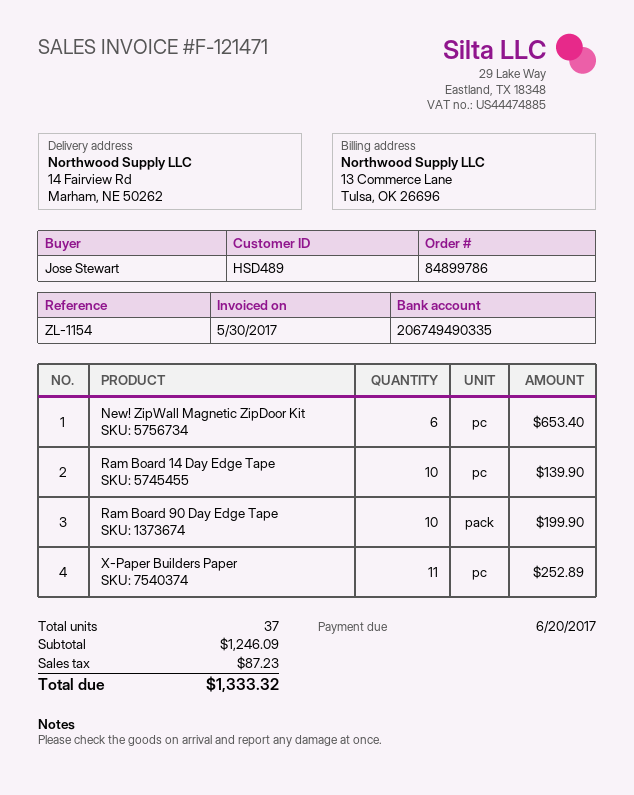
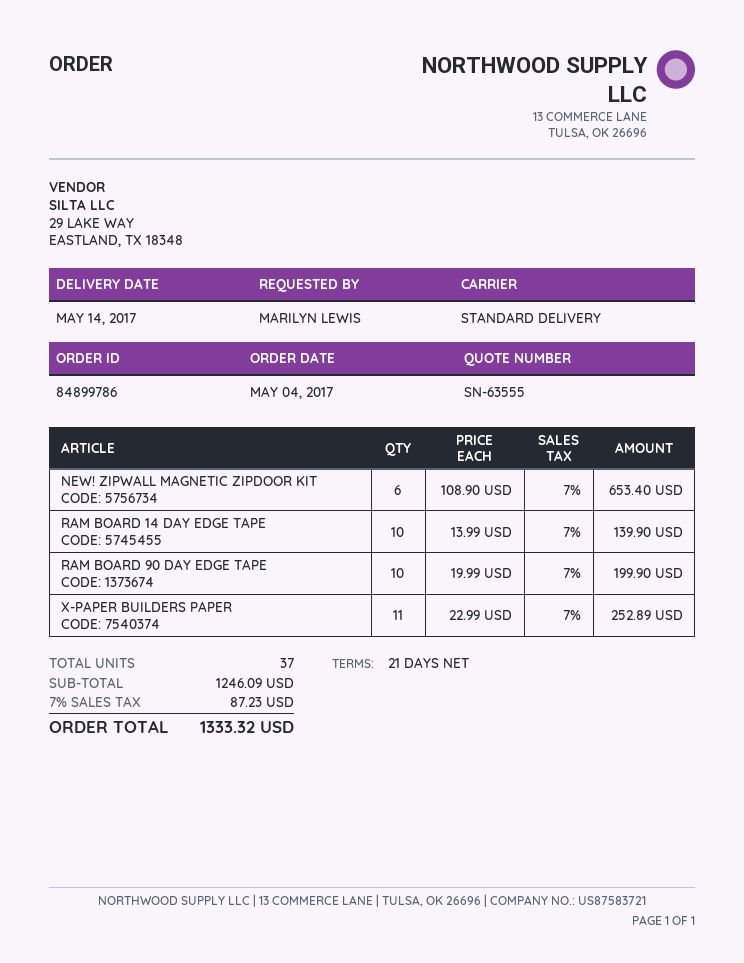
ordered by: Jose Stewart -> MARILYN LEWIS

